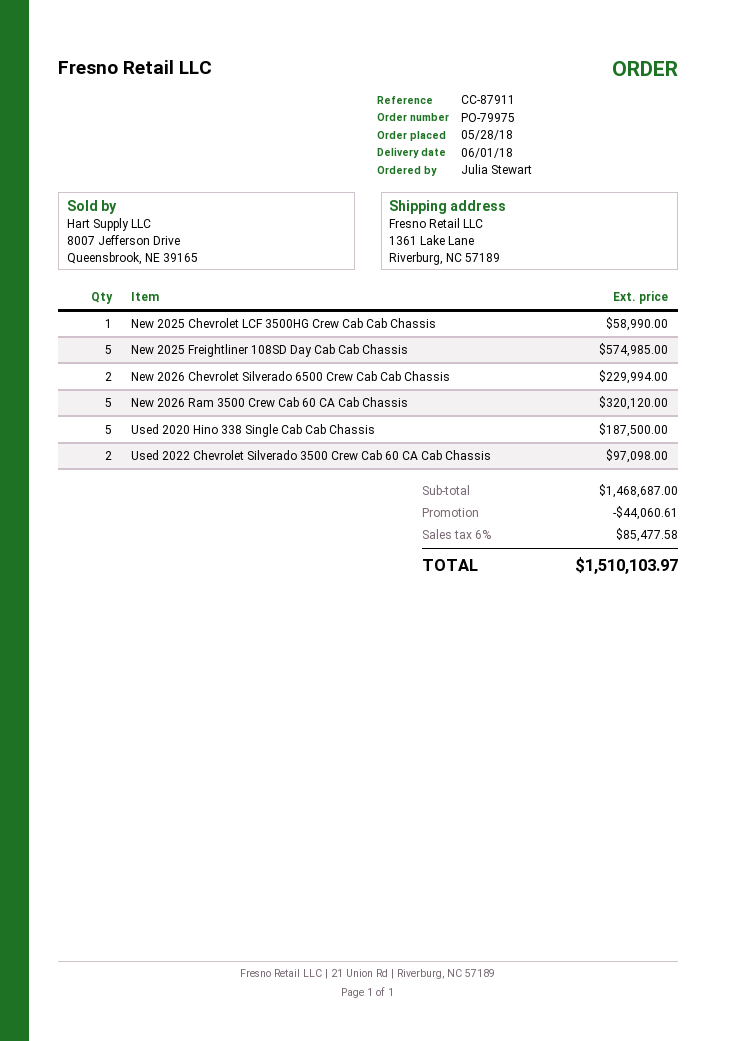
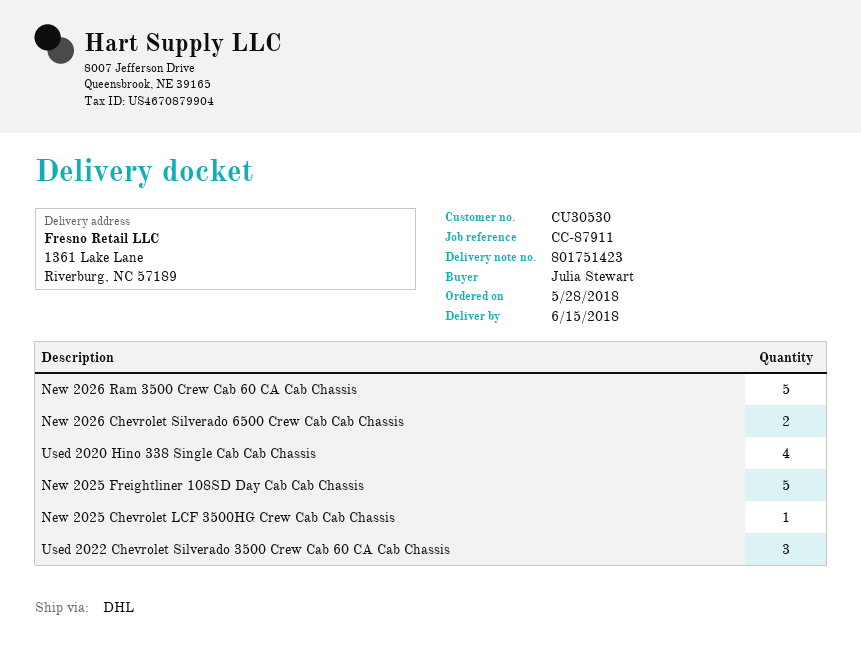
delivery date: 2018-06-01 -> 2018-06-15
Used 2020 Hino 338 Single Cab Cab Chassis: 5 -> 4
Used 2022 Chevrolet Silverado 3500 Crew Cab 60 CA Cab Chassis: 2 -> 3

